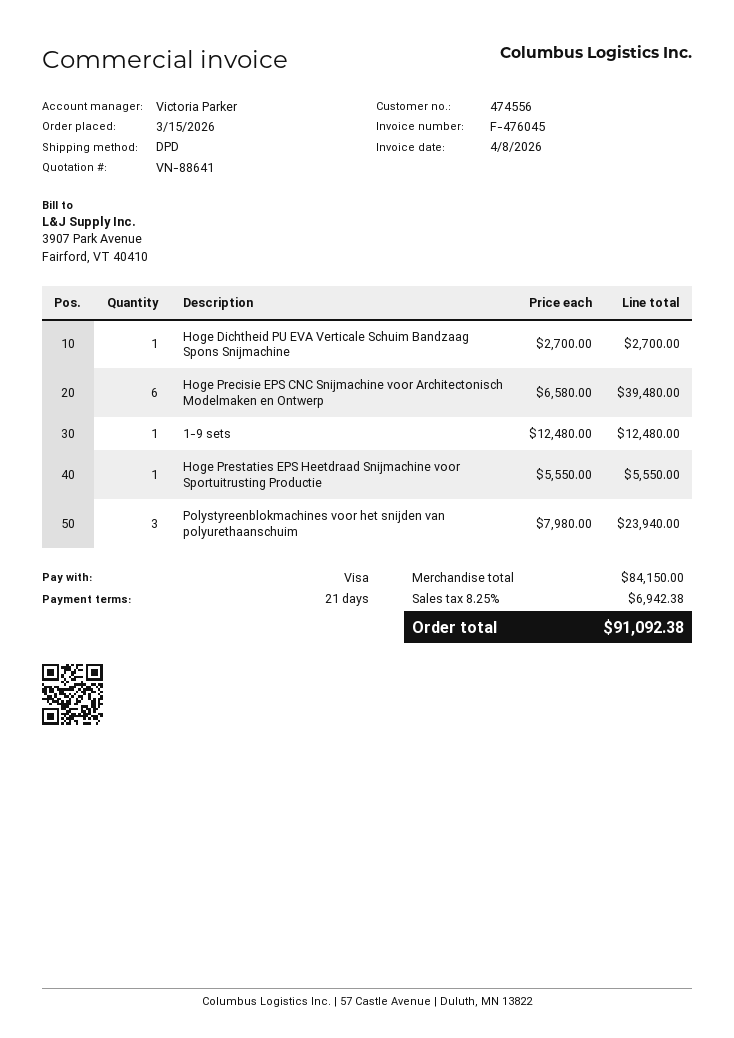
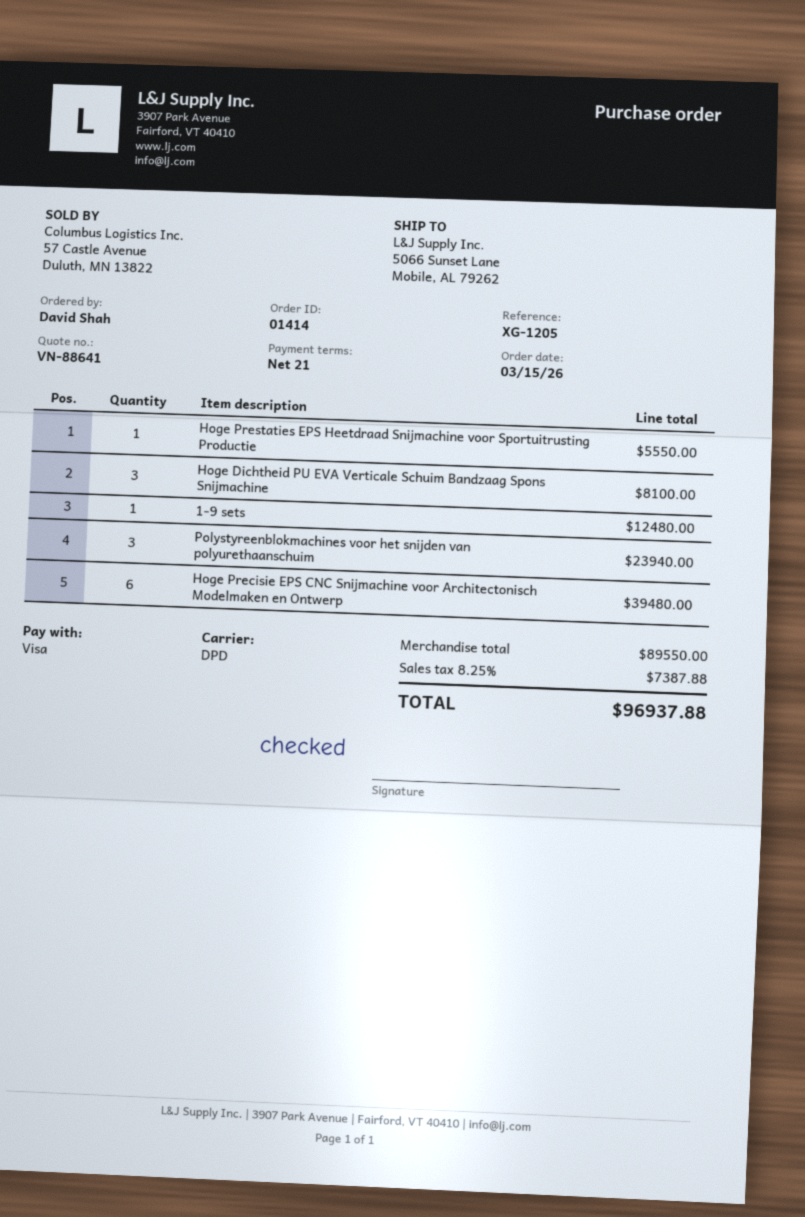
Hoge Dichtheid PU EVA Verticale Schuim Bandzaag Spons Snijmachine: 1 for 2700.00 -> 3 for 8100.00
subtotal: 84150.00 -> 89550.00
tax: 8.25% = 6942.38 -> 8.25% = 7387.88
total: 91092.38 -> 96937.88

